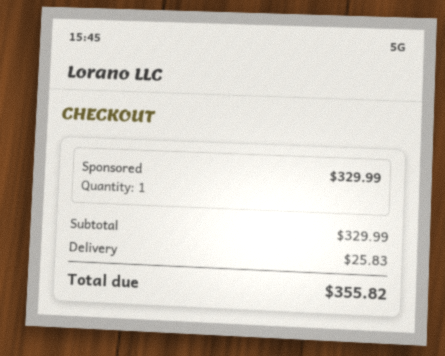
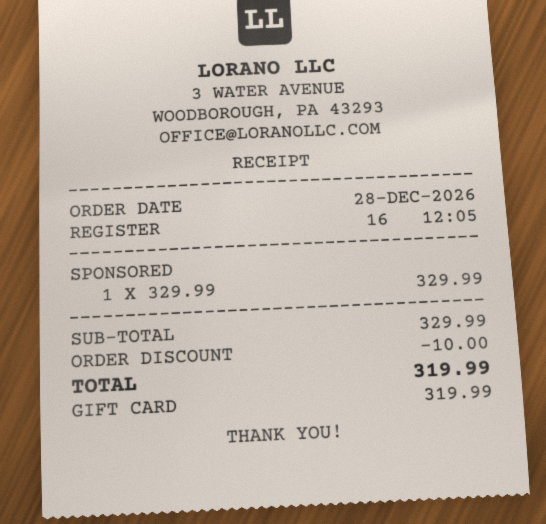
discount: none -> 10.00
shipping: 25.83 -> none
total: 355.82 -> 319.99

